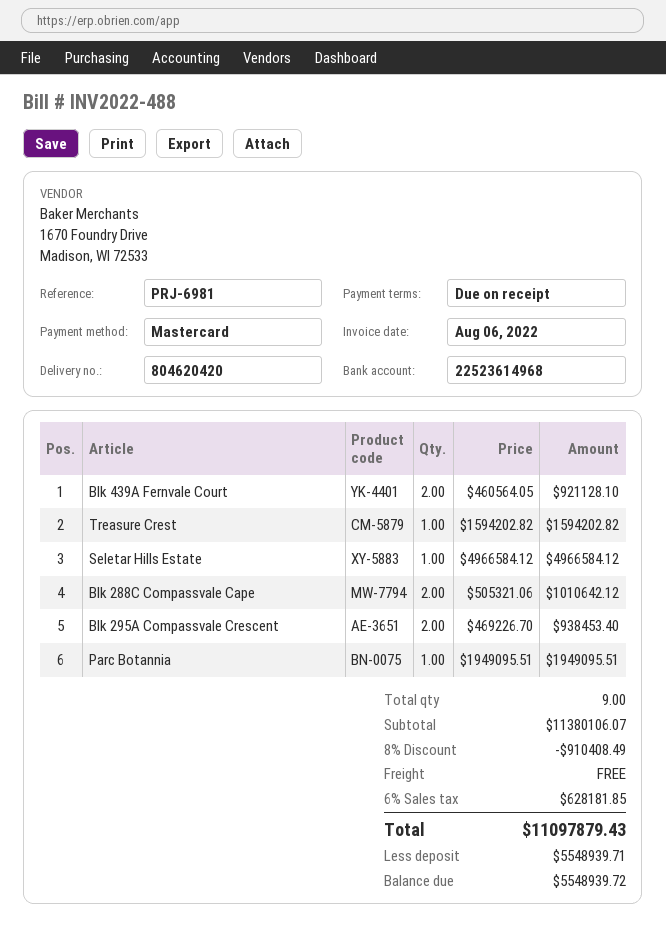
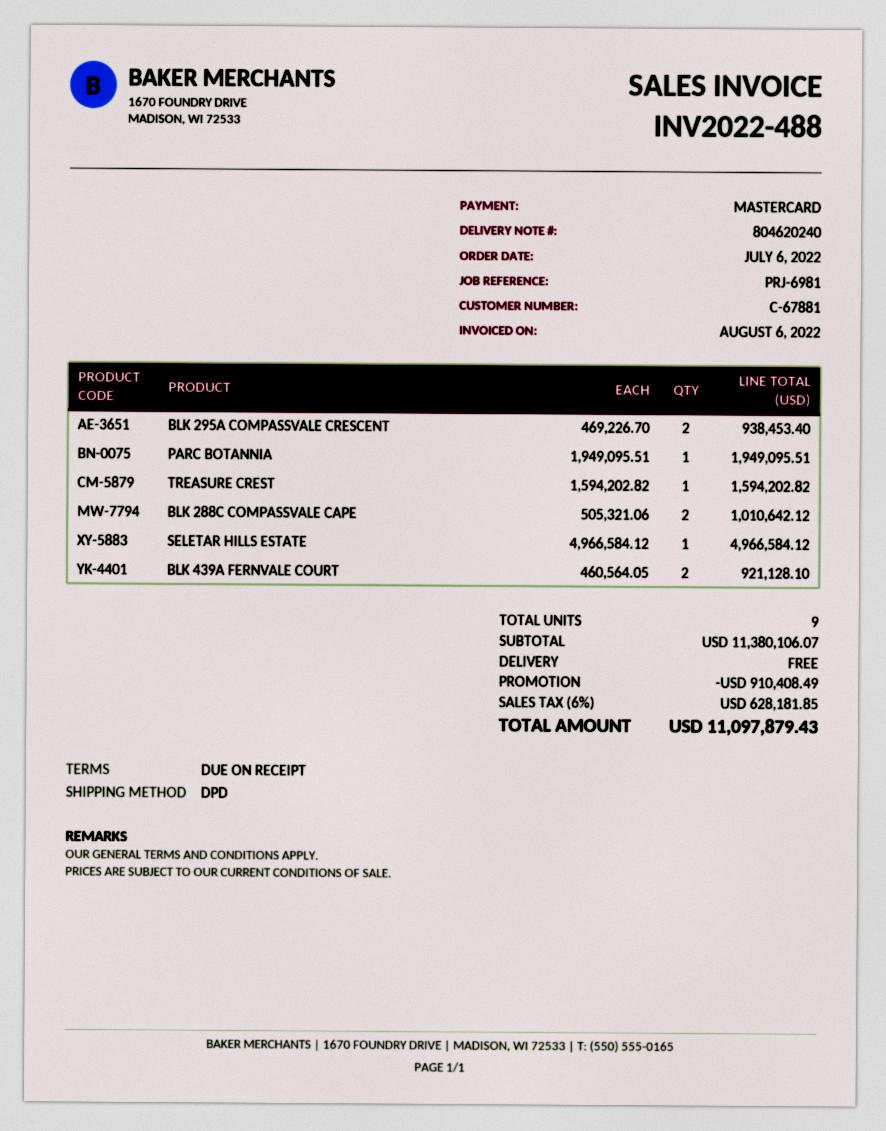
delivery note number: 804620420 -> 804620240

